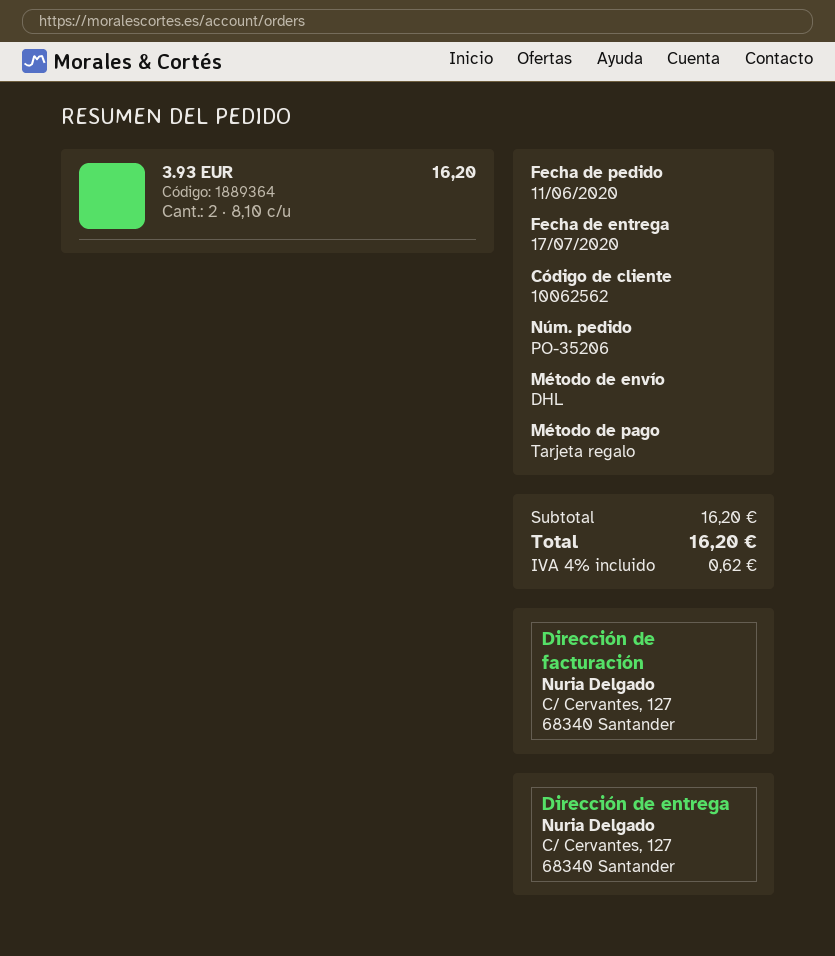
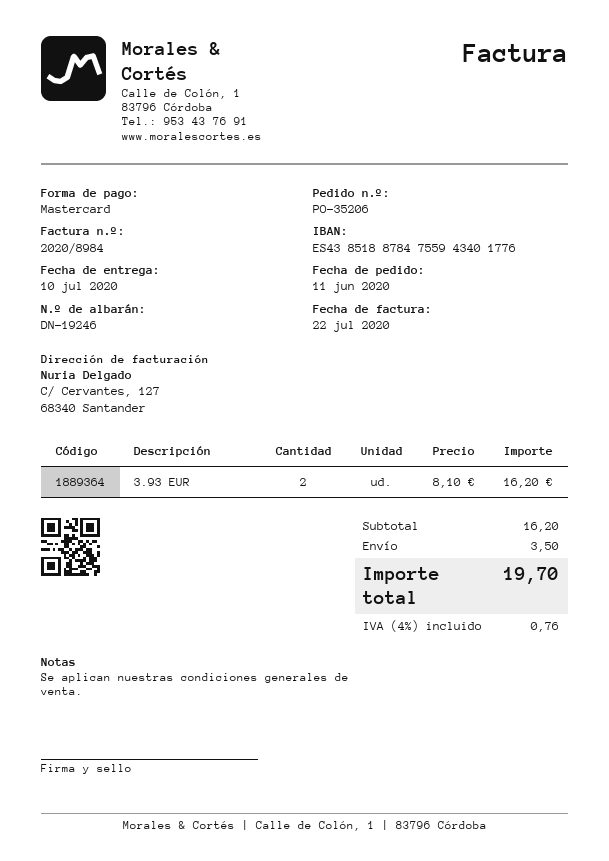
delivery date: 2020-07-17 -> 2020-07-10
payment method: gift card -> Mastercard
shipping: none -> 3.50
tax: 4% = 0.62 -> 4% = 0.76
total: 16.20 -> 19.70

